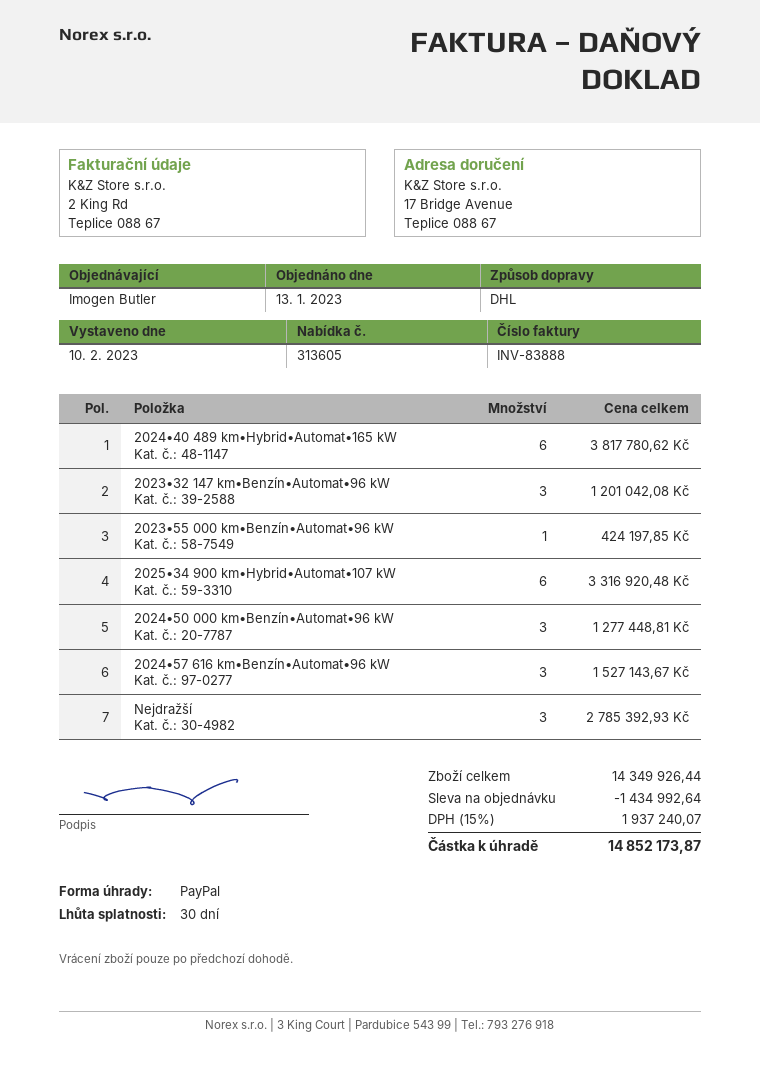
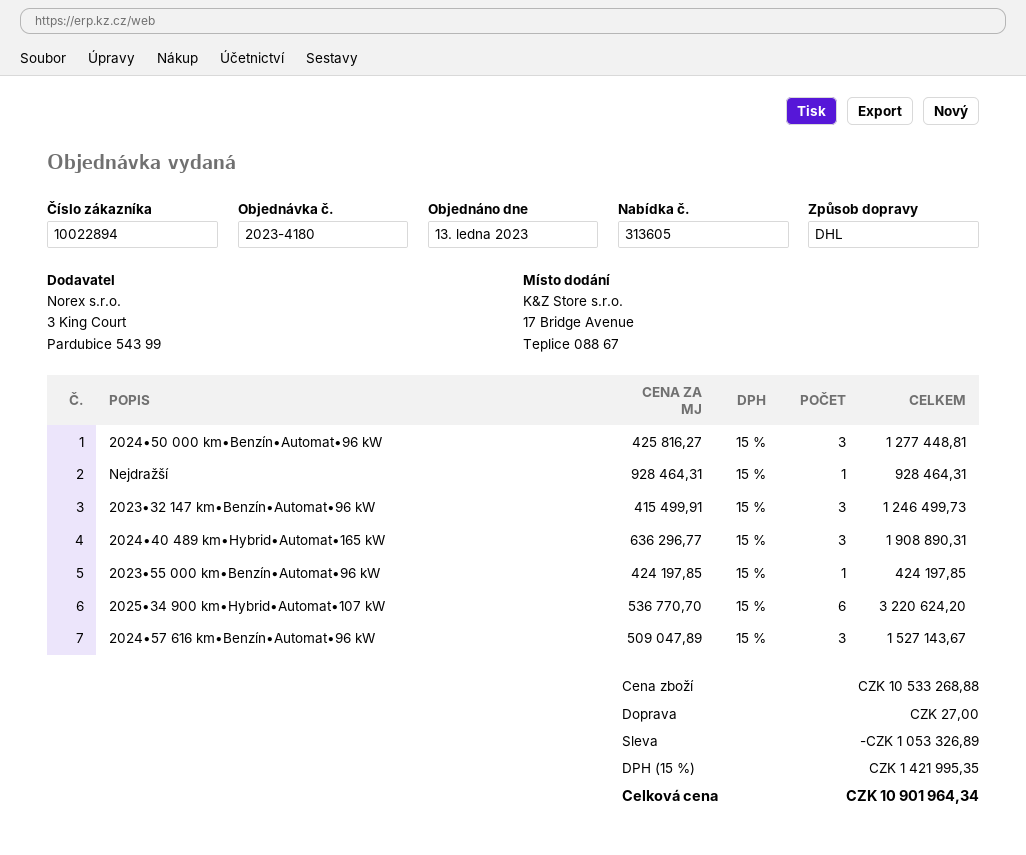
2024•40 489 km•Hybrid•Automat•165 kW: 6 for 3817780.62 -> 3 for 1908890.31
2023•32 147 km•Benzín•Automat•96 kW: 3 for 1201042.08 -> 3 for 1246499.73
2025•34 900 km•Hybrid•Automat•107 kW: 6 for 3316920.48 -> 6 for 3220624.20
Nejdražší: 3 for 2785392.93 -> 1 for 928464.31
subtotal: 14349926.44 -> 10533268.88
discount: 1434992.64 -> 1053326.89
shipping: none -> 27.00
tax: 15% = 1937240.07 -> 15% = 1421995.35
total: 14852173.87 -> 10901964.34

